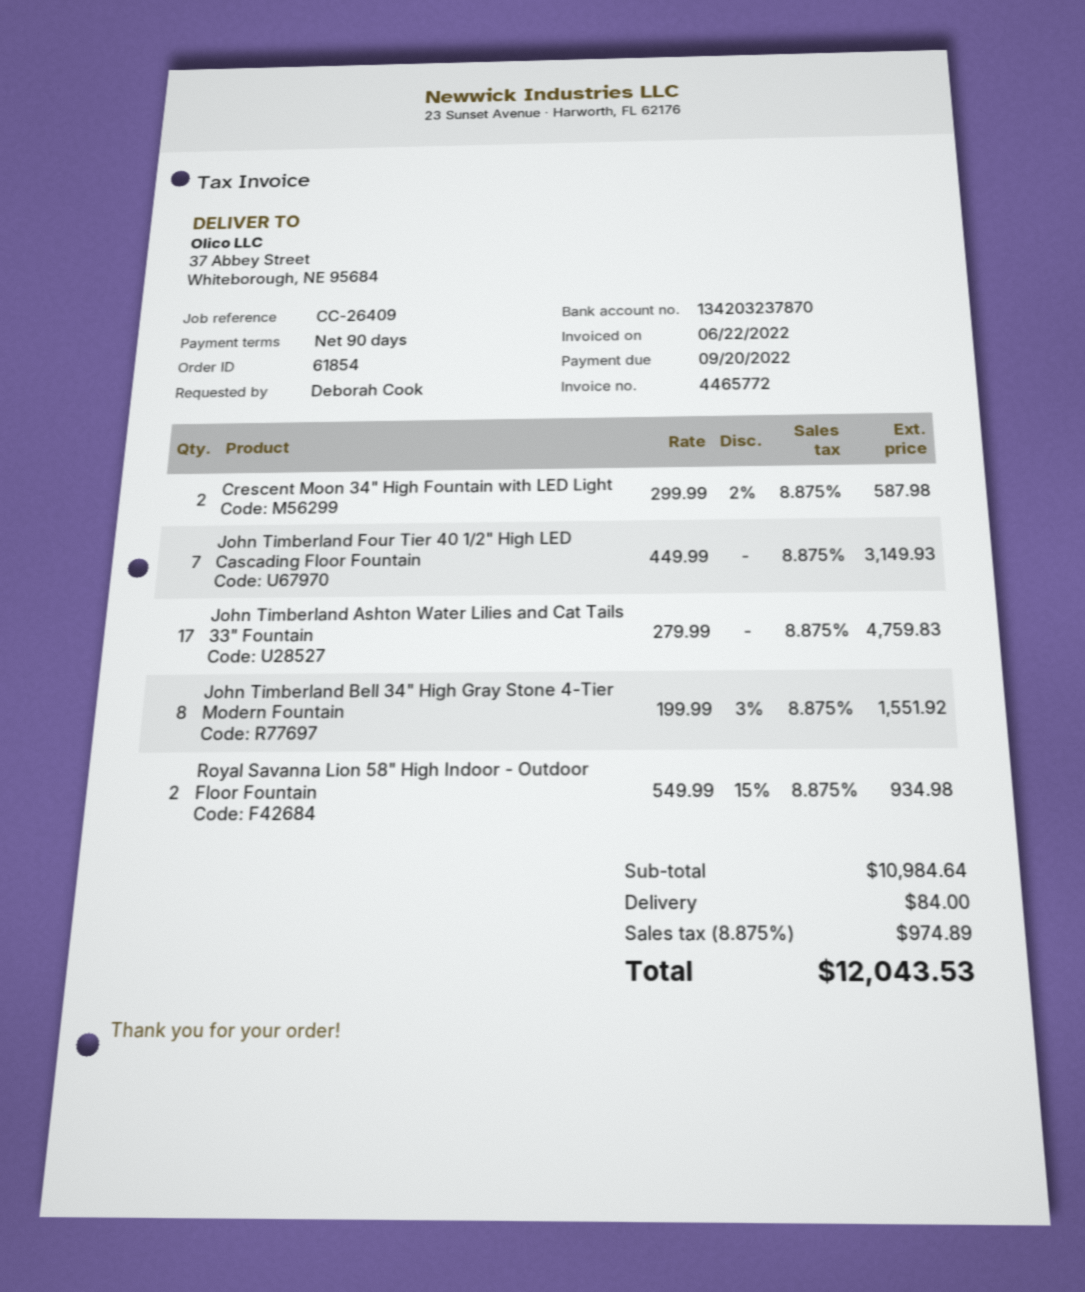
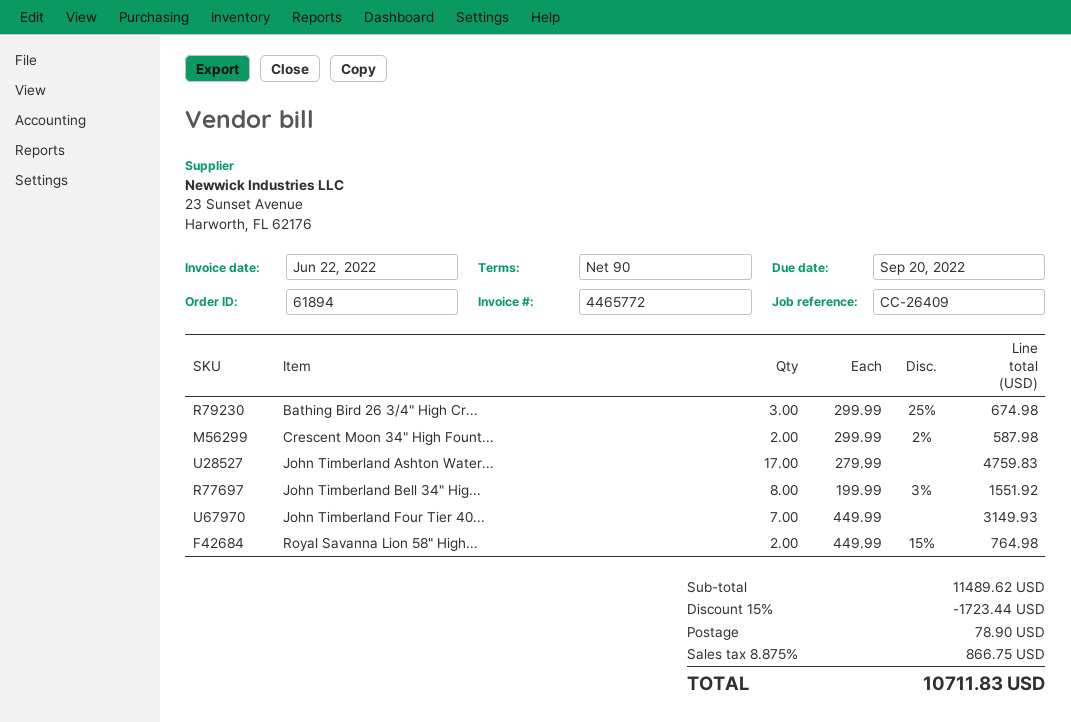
order number: 61854 -> 61894
Royal Savanna Lion 58" High Indoor - Outdoor Floor Fountain: 2 x 549.99 - 15% = 934.98 -> 2 x 449.99 - 15% = 764.98
Bathing Bird 26 3/4" High Cr...: none -> 3 x 299.99 - 25% = 674.98
subtotal: 10984.64 -> 11489.62
discount: none -> 15% = 1723.44
shipping: 84.00 -> 78.90
tax: 8.875% = 974.89 -> 8.875% = 866.75
total: 12043.53 -> 10711.83

